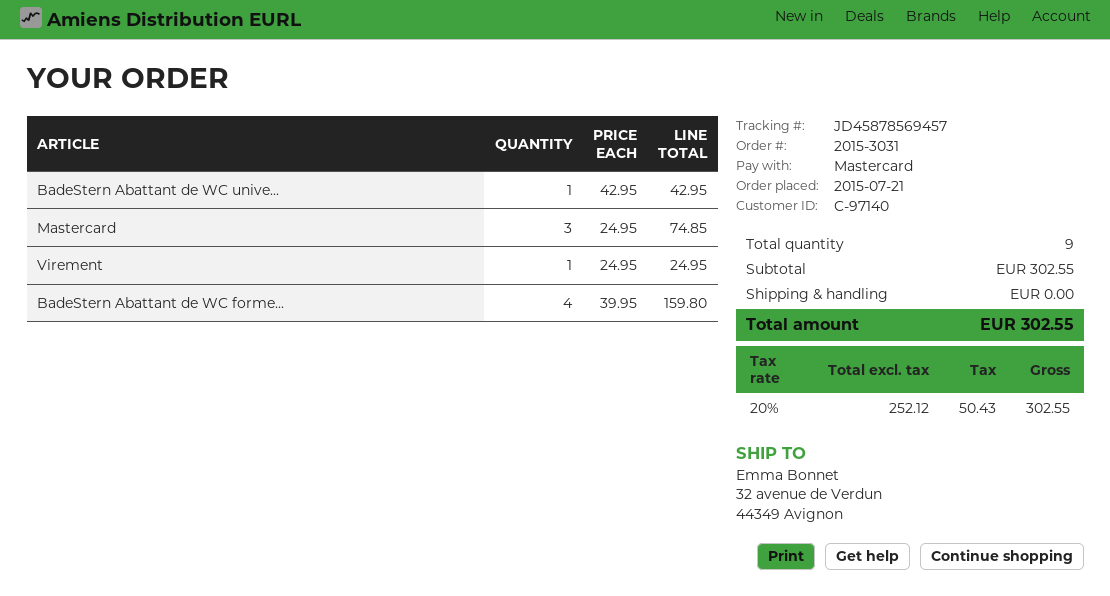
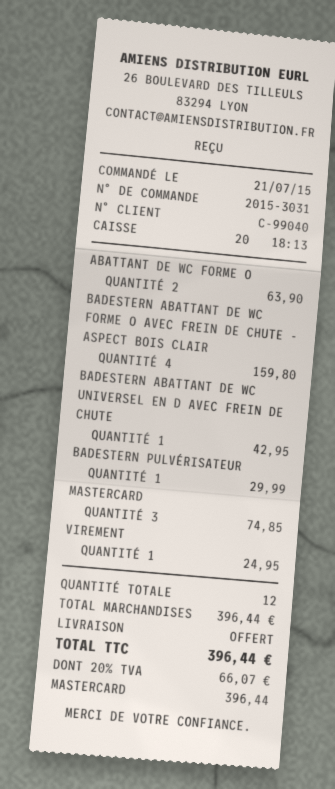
customer number: C-97140 -> C-99040
ABATTANT DE WC FORME O: none -> 2 for 63.90
BADESTERN PULVÉRISATEUR: none -> 1 for 29.99
total quantity: 9 -> 12
subtotal: 302.55 -> 396.44
tax: 20% = 50.43 -> 20% = 66.07
total: 302.55 -> 396.44

